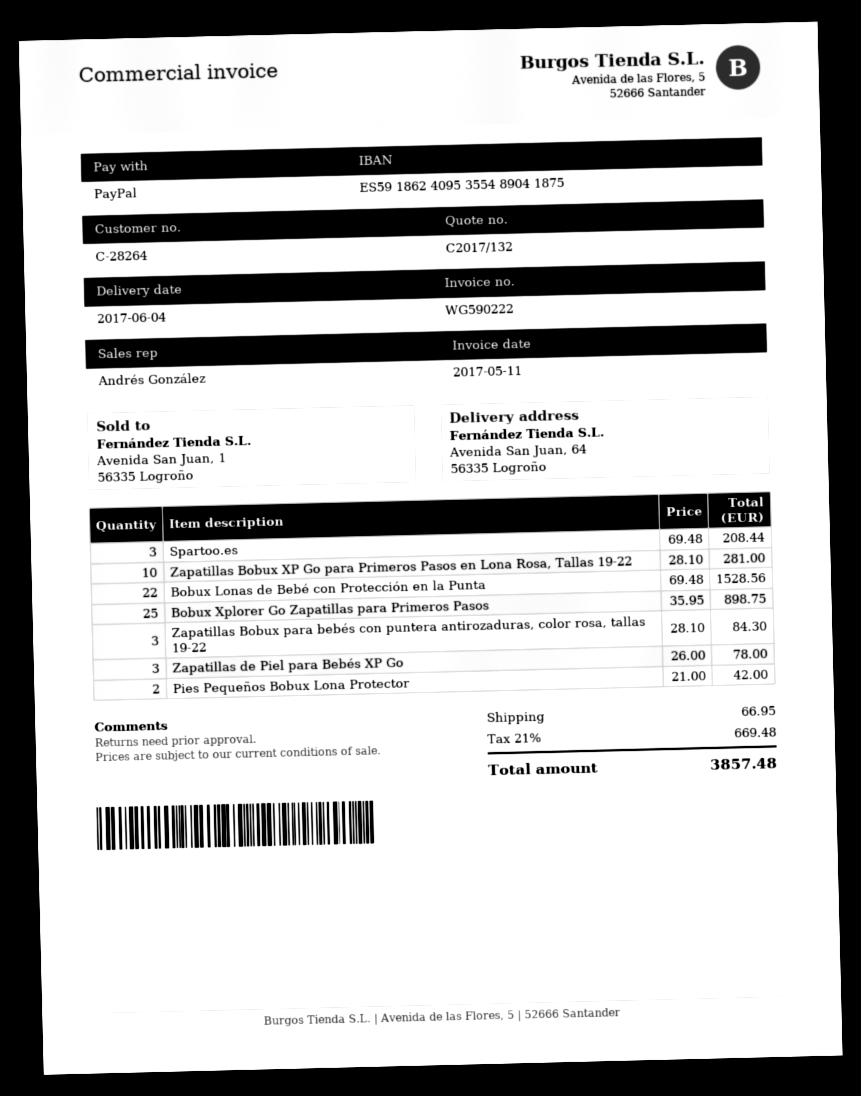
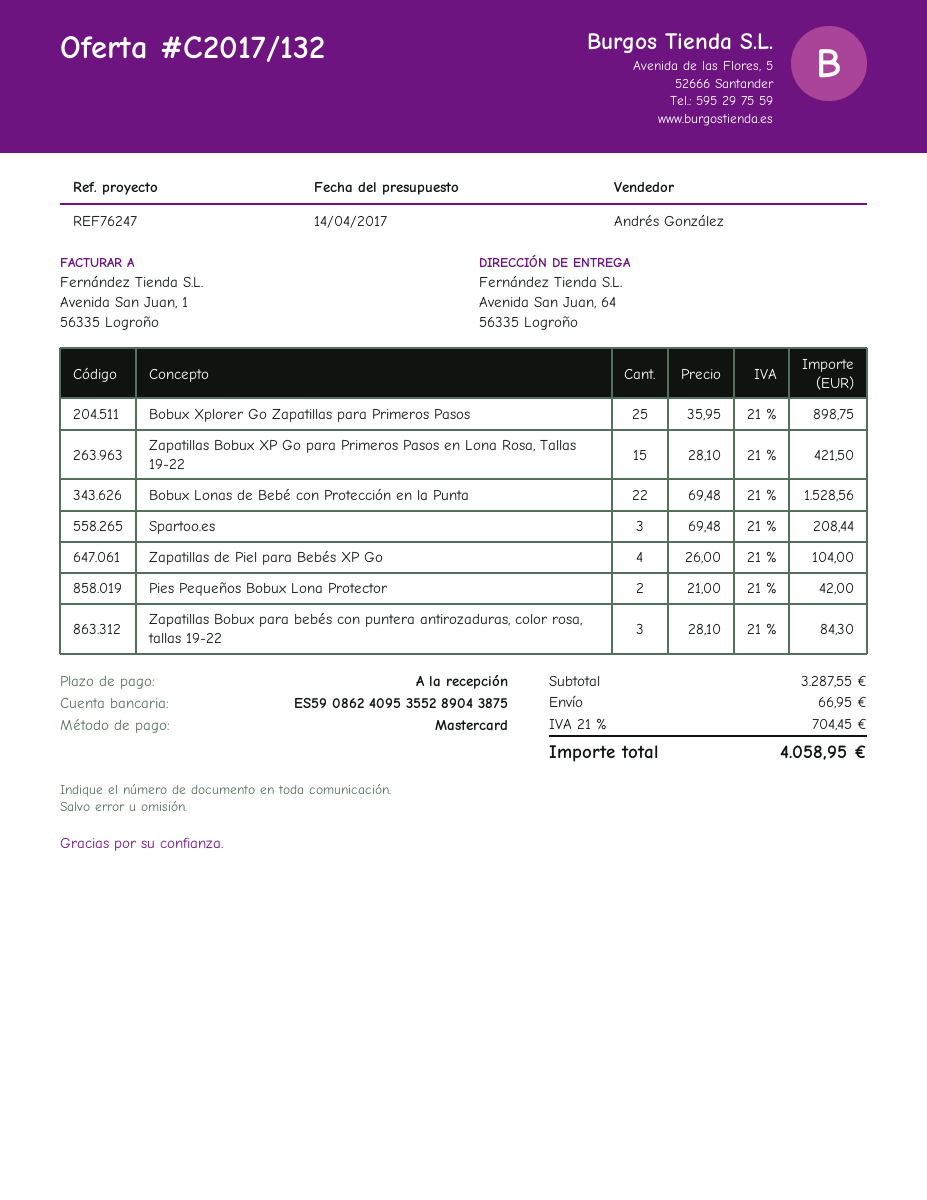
payment method: PayPal -> Mastercard
bank account: ES5918624095355489041875 -> ES5908624095355289043875
Zapatillas Bobux XP Go para Primeros Pasos en Lona Rosa, Tallas 19-22: 10 x 28.10 = 281.00 -> 15 x 28.10 = 421.50
Zapatillas de Piel para Bebés XP Go: 3 x 26.00 = 78.00 -> 4 x 26.00 = 104.00
tax: 21% = 669.48 -> 21% = 704.45
total: 3857.48 -> 4058.95

